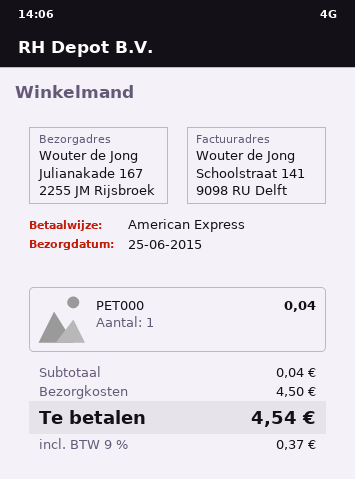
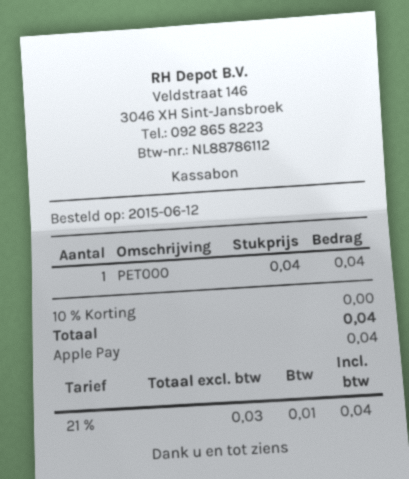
payment method: American Express -> Apple Pay
discount: none -> 10% = 0.00
shipping: 4.50 -> none
tax: 9% = 0.37 -> 21% = 0.01
total: 4.54 -> 0.04

